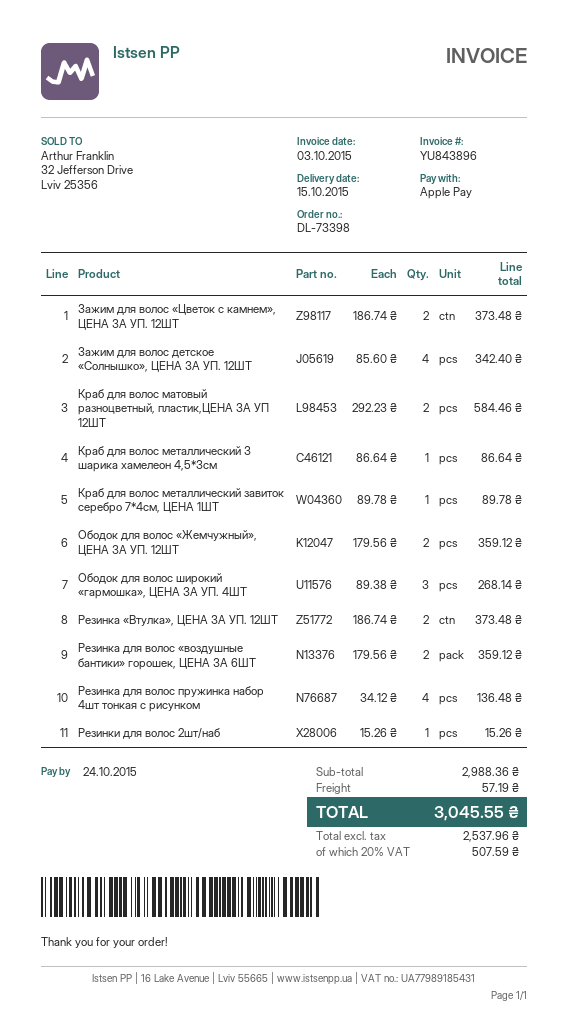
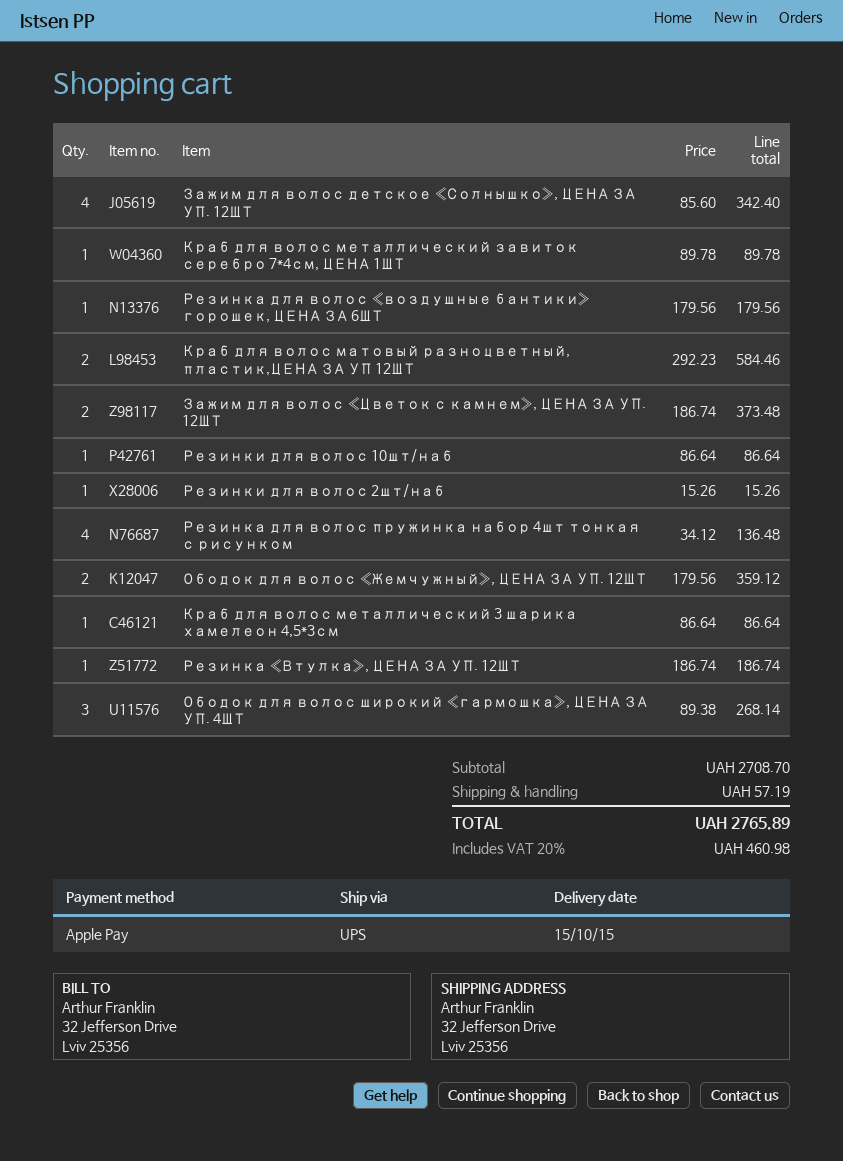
Резинка «Втулка», ЦЕНА ЗА УП. 12ШТ: 2 x 186.74 = 373.48 -> 1 x 186.74 = 186.74
Резинка для волос «воздушные бантики» горошек, ЦЕНА ЗА 6ШТ: 2 x 179.56 = 359.12 -> 1 x 179.56 = 179.56
Резинки для волос 10шт/наб: none -> 1 x 86.64 = 86.64
subtotal: 2988.36 -> 2708.70
tax: 20% = 507.59 -> 20% = 460.98
total: 3045.55 -> 2765.89

